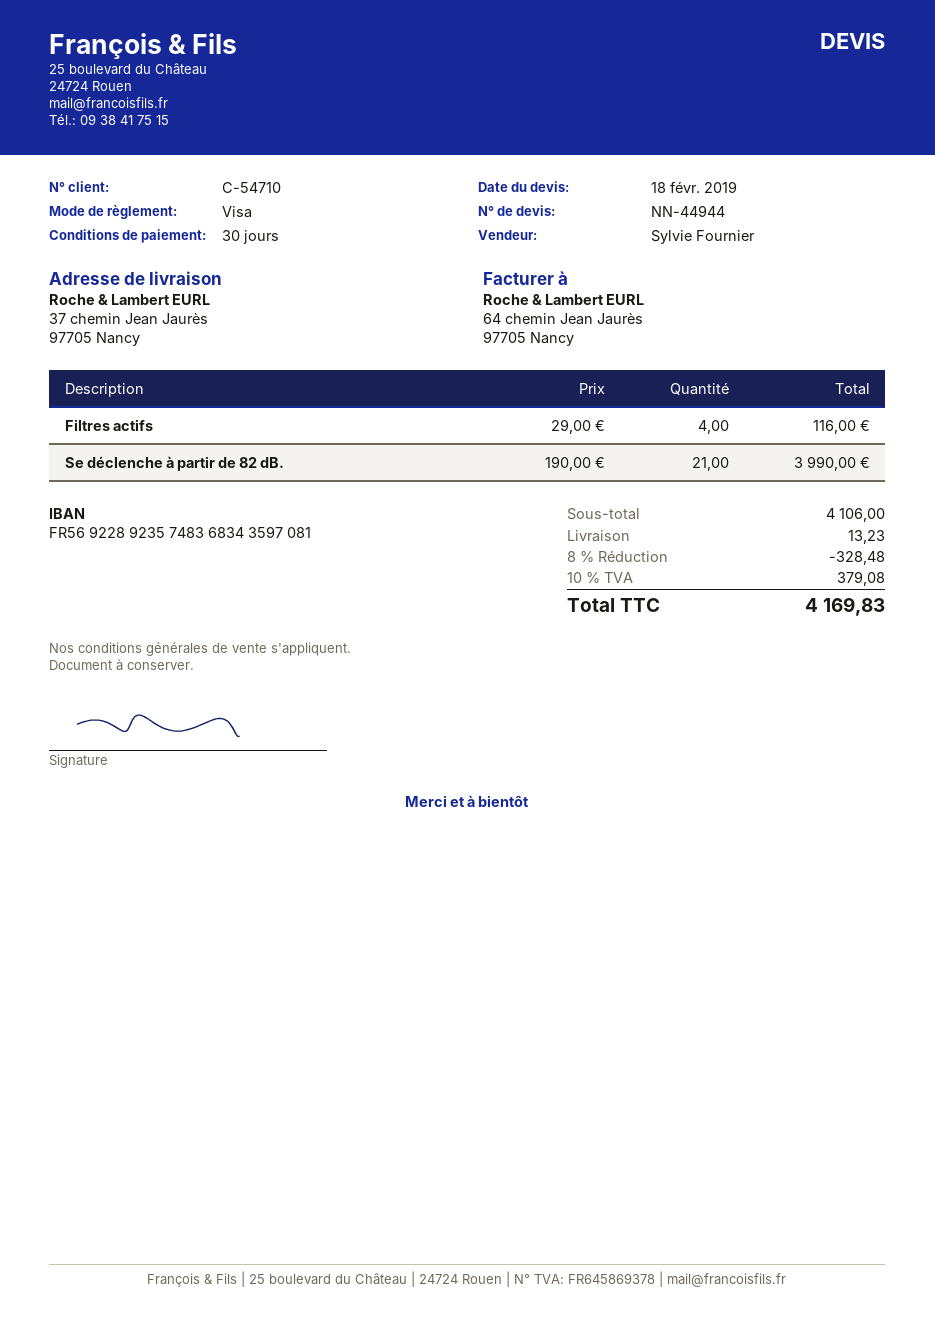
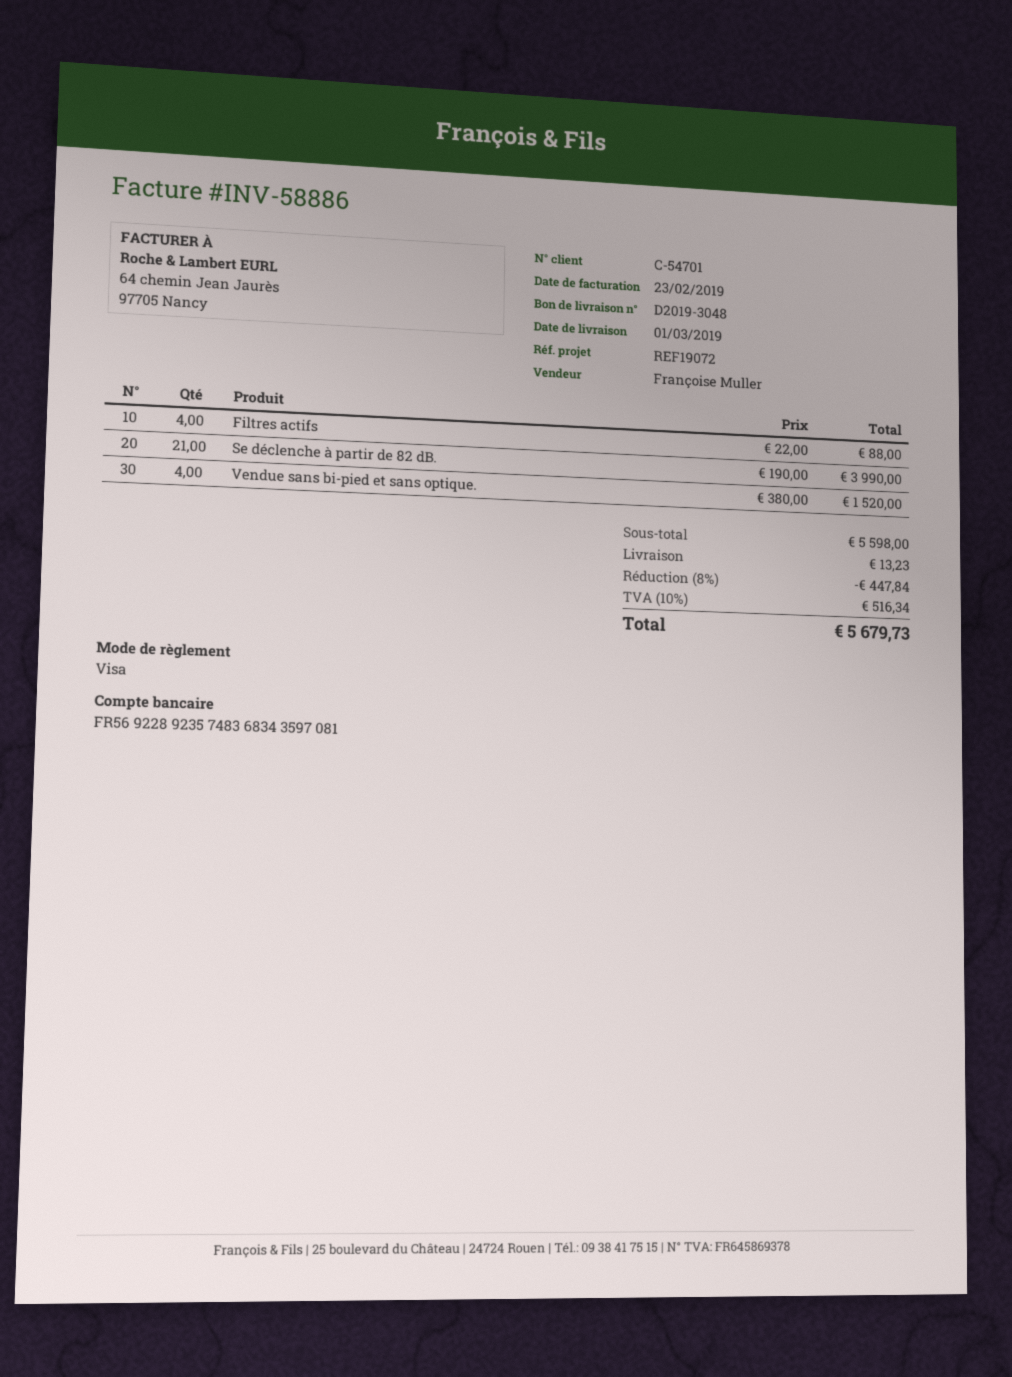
customer number: C-54710 -> C-54701
sales rep: Sylvie Fournier -> Françoise Muller
Filtres actifs: 4 x 29.00 = 116.00 -> 4 x 22.00 = 88.00
Vendue sans bi-pied et sans optique.: none -> 4 x 380.00 = 1520.00
subtotal: 4106.00 -> 5598.00
discount: 8% = 328.48 -> 8% = 447.84
tax: 10% = 379.08 -> 10% = 516.34
total: 4169.83 -> 5679.73

